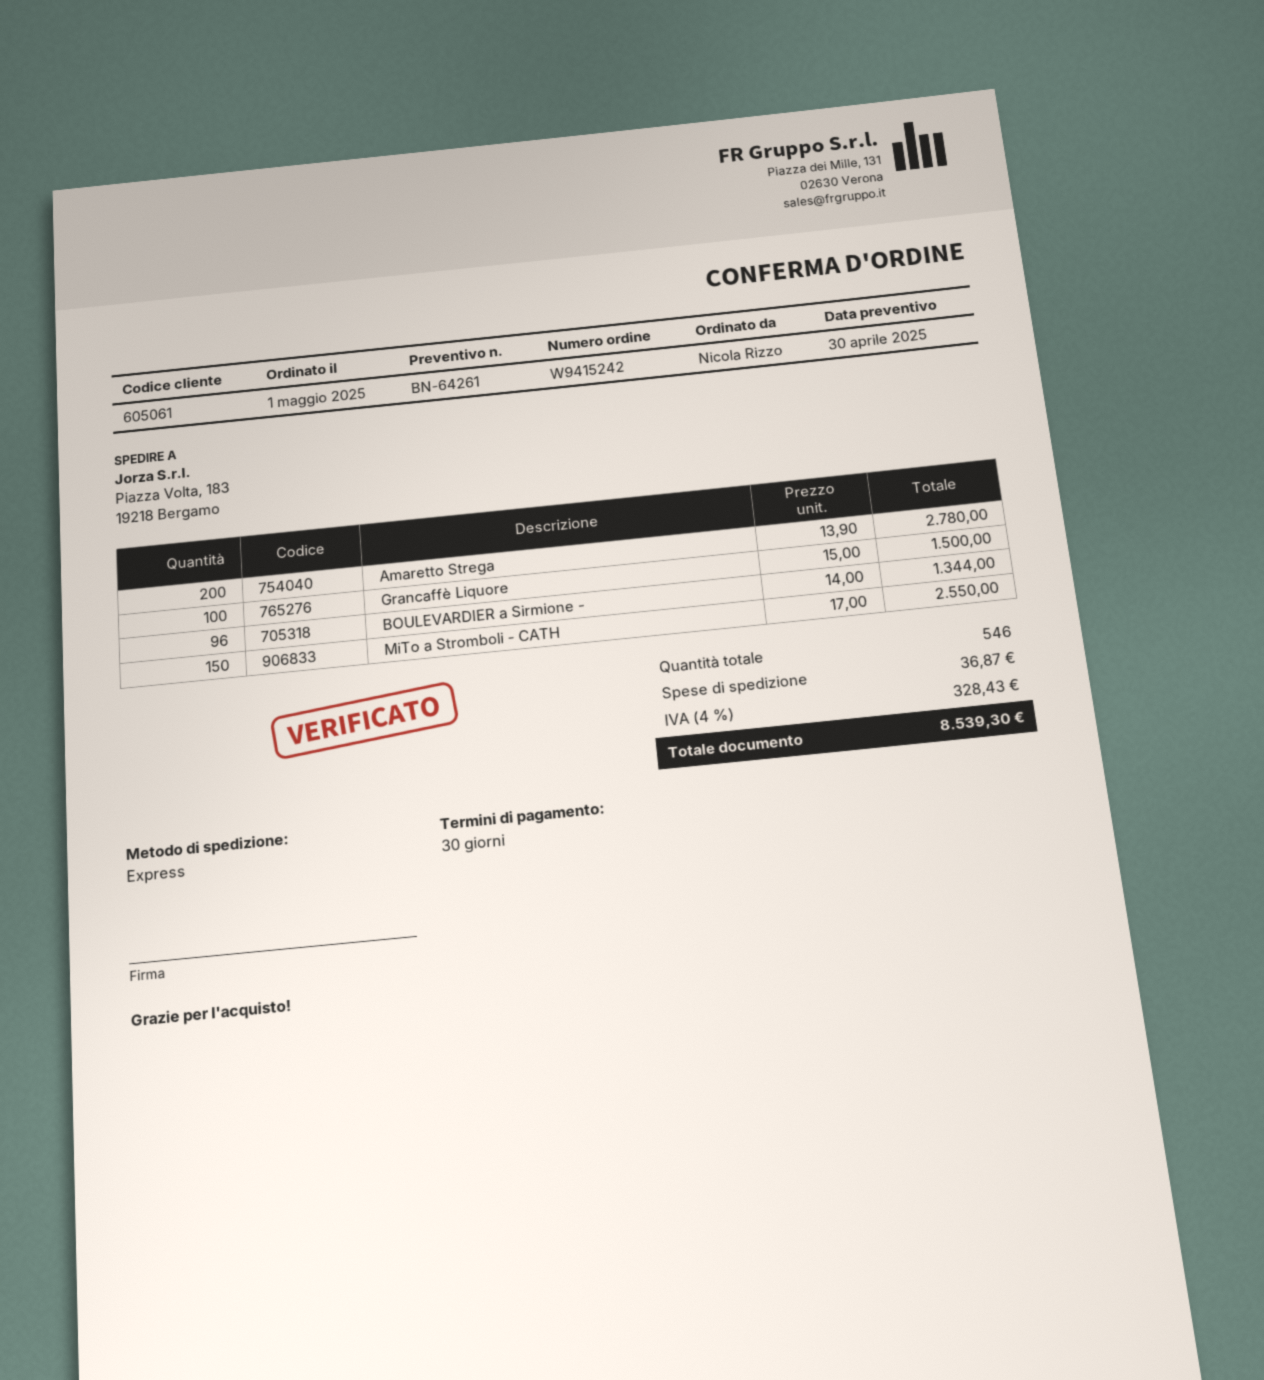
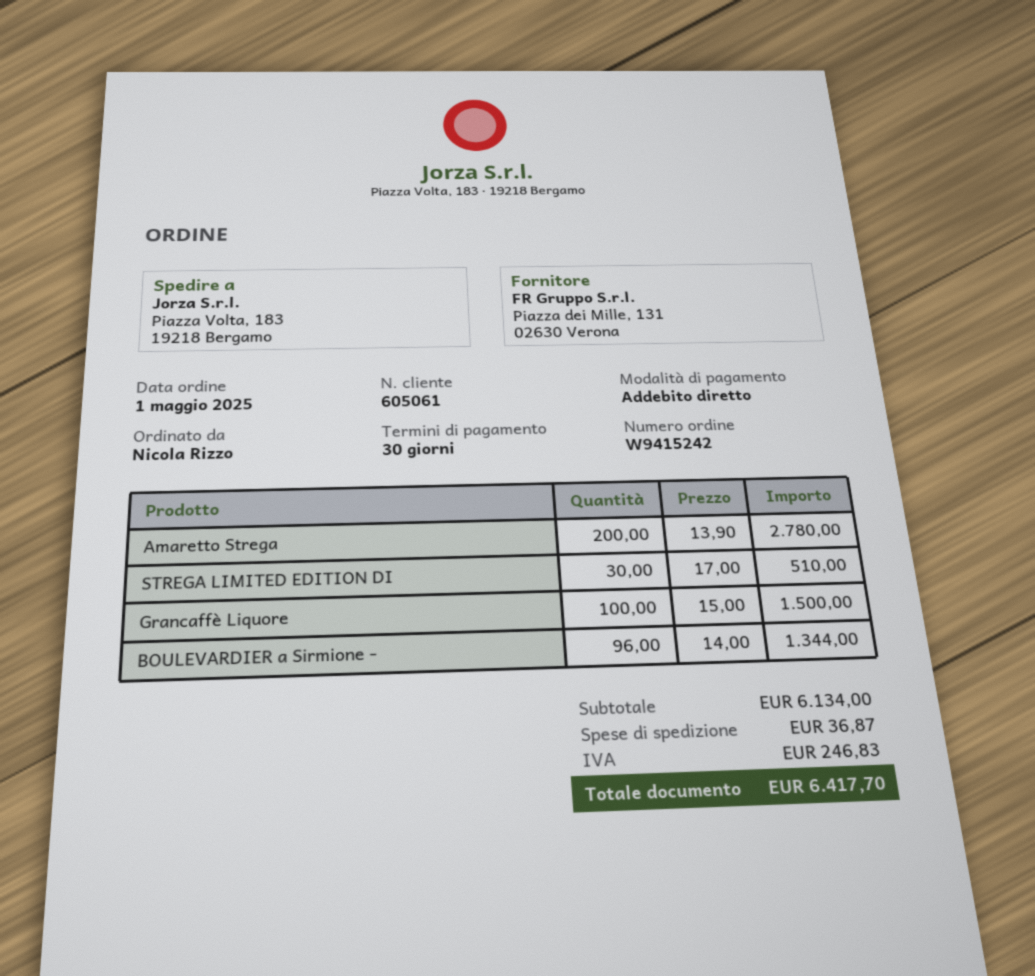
MiTo a Stromboli - CATH: 150 x 17.00 = 2550.00 -> none
STREGA LIMITED EDITION DI: none -> 30 x 17.00 = 510.00
tax: 328.43 -> 246.83
total: 8539.30 -> 6417.70

